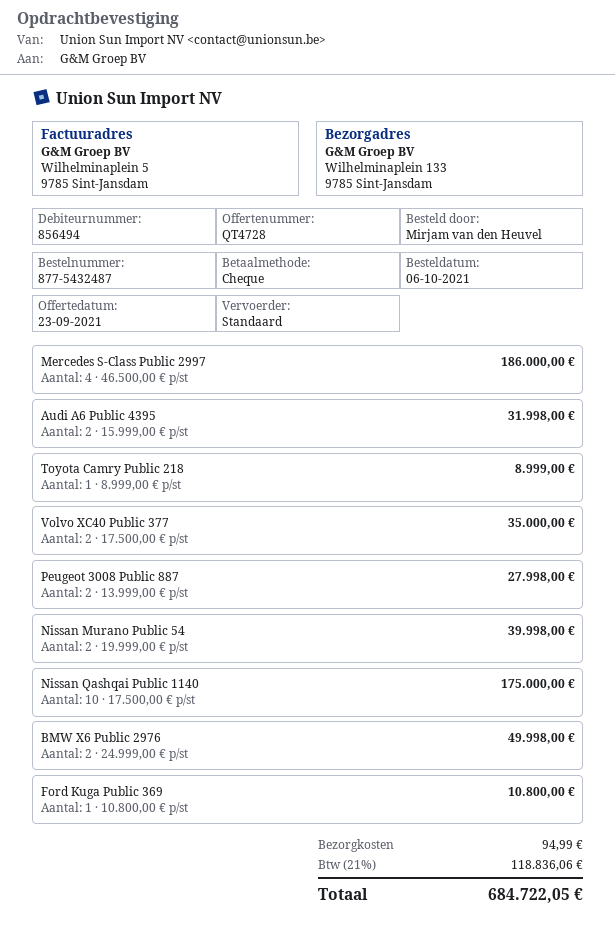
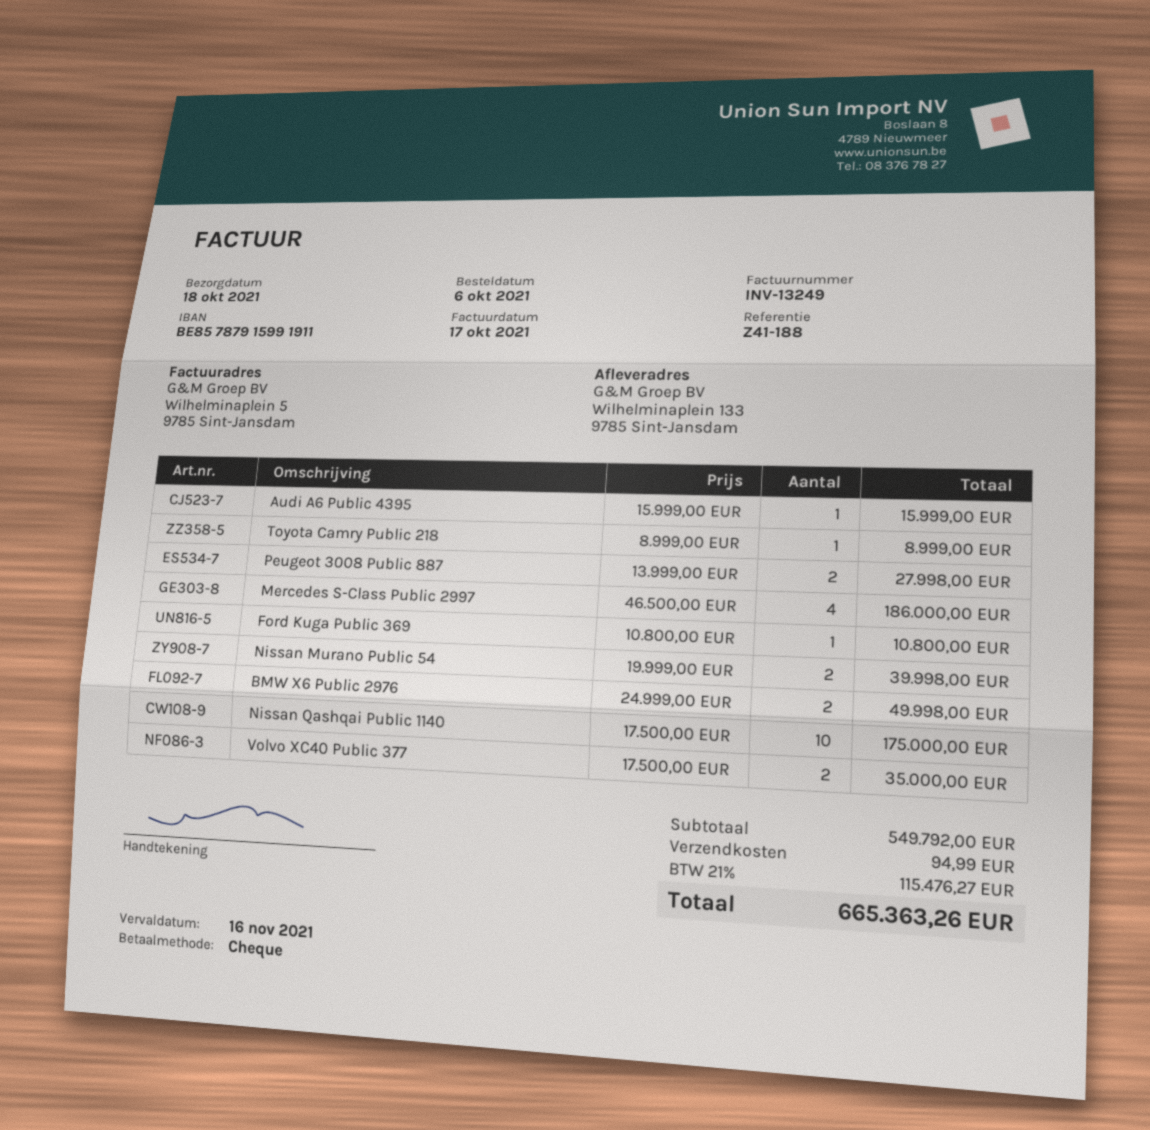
Audi A6 Public 4395: 2 x 15999.00 = 31998.00 -> 1 x 15999.00 = 15999.00
tax: 21% = 118836.06 -> 21% = 115476.27
total: 684722.05 -> 665363.26

